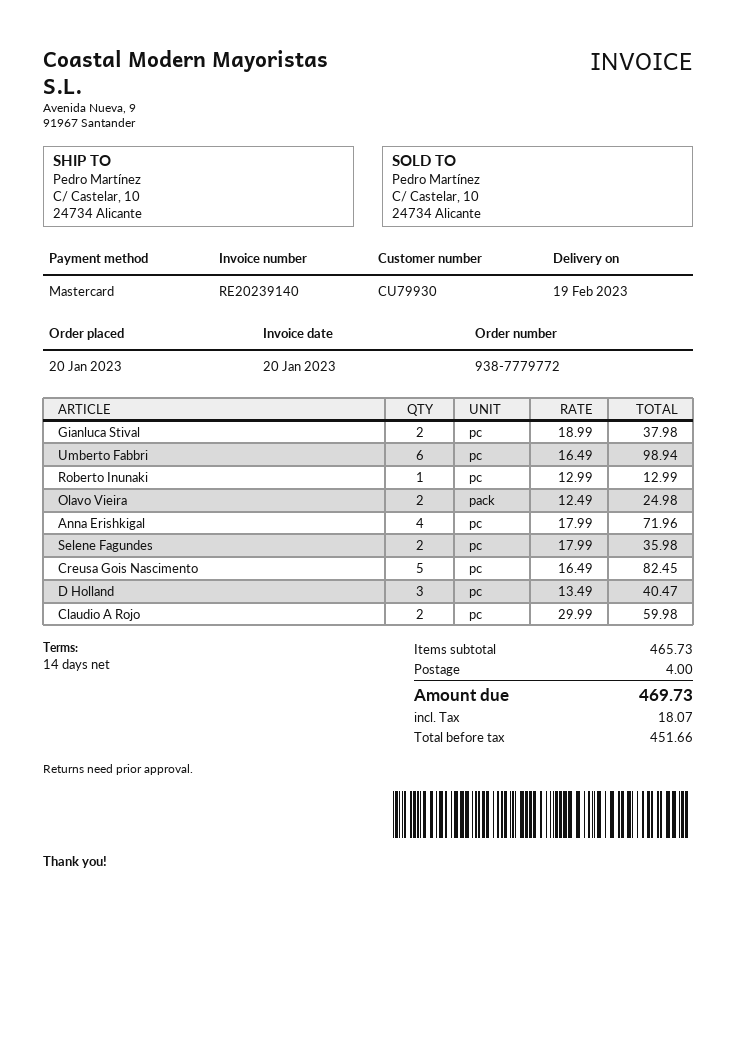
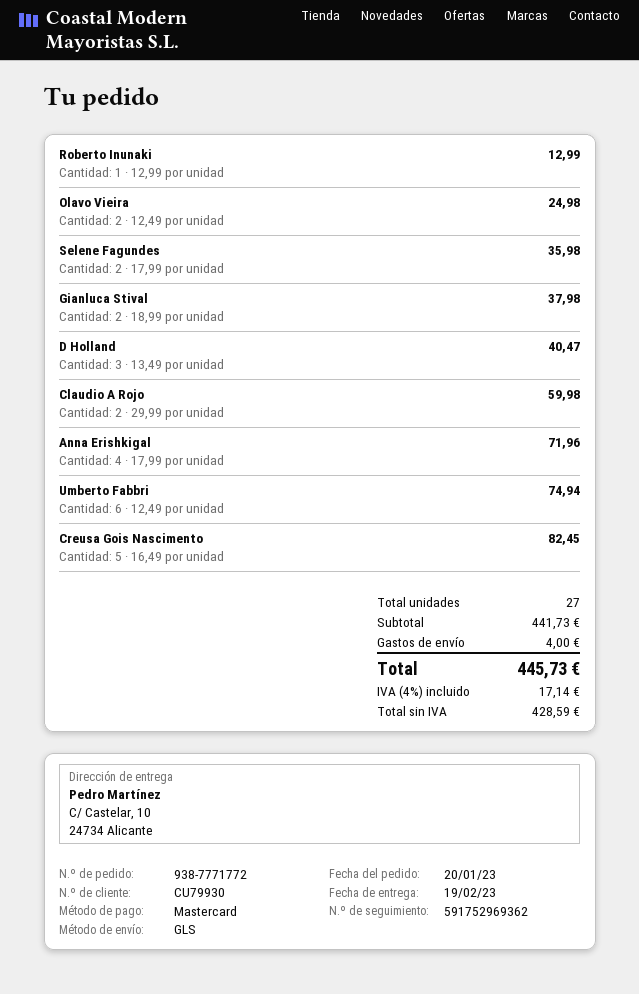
order number: 938-7779772 -> 938-7771772
Umberto Fabbri: 6 x 16.49 = 98.94 -> 6 x 12.49 = 74.94
subtotal: 465.73 -> 441.73
net: 451.66 -> 428.59
tax: 18.07 -> 17.14
total: 469.73 -> 445.73

